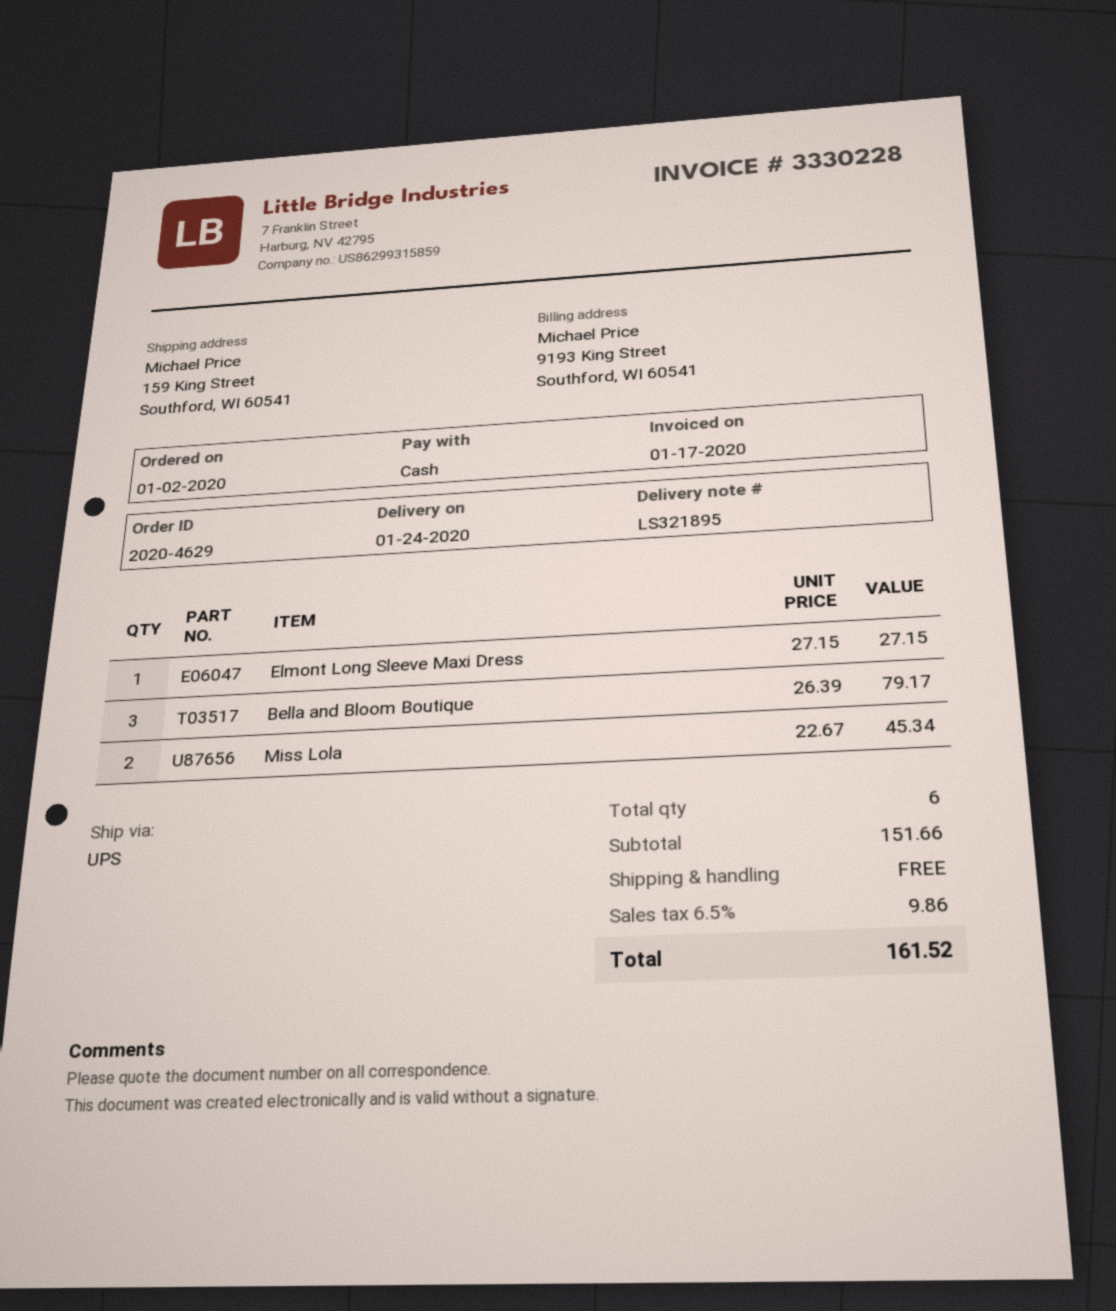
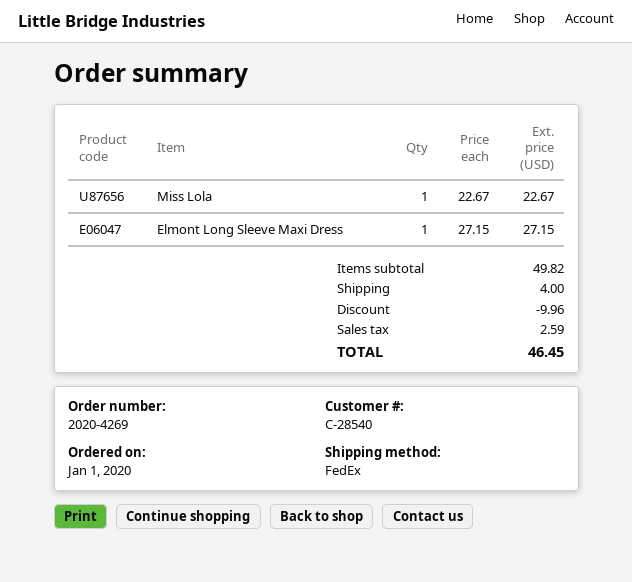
order number: 2020-4629 -> 2020-4269
order date: 2020-01-02 -> 2020-01-01
shipping method: UPS -> FedEx
Bella and Bloom Boutique: 3 x 26.39 = 79.17 -> none
Miss Lola: 2 x 22.67 = 45.34 -> 1 x 22.67 = 22.67
subtotal: 151.66 -> 49.82
discount: none -> 9.96
shipping: 0.00 -> 4.00
tax: 9.86 -> 2.59
total: 161.52 -> 46.45

